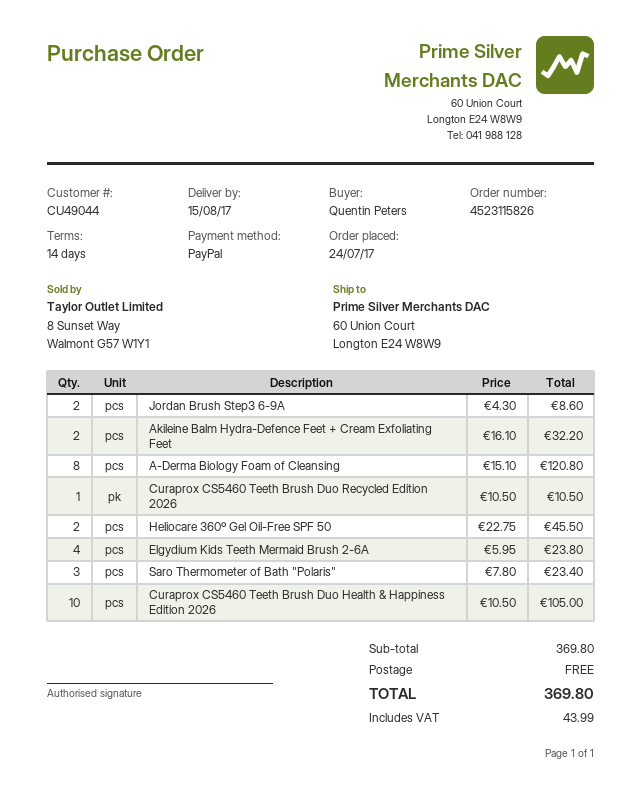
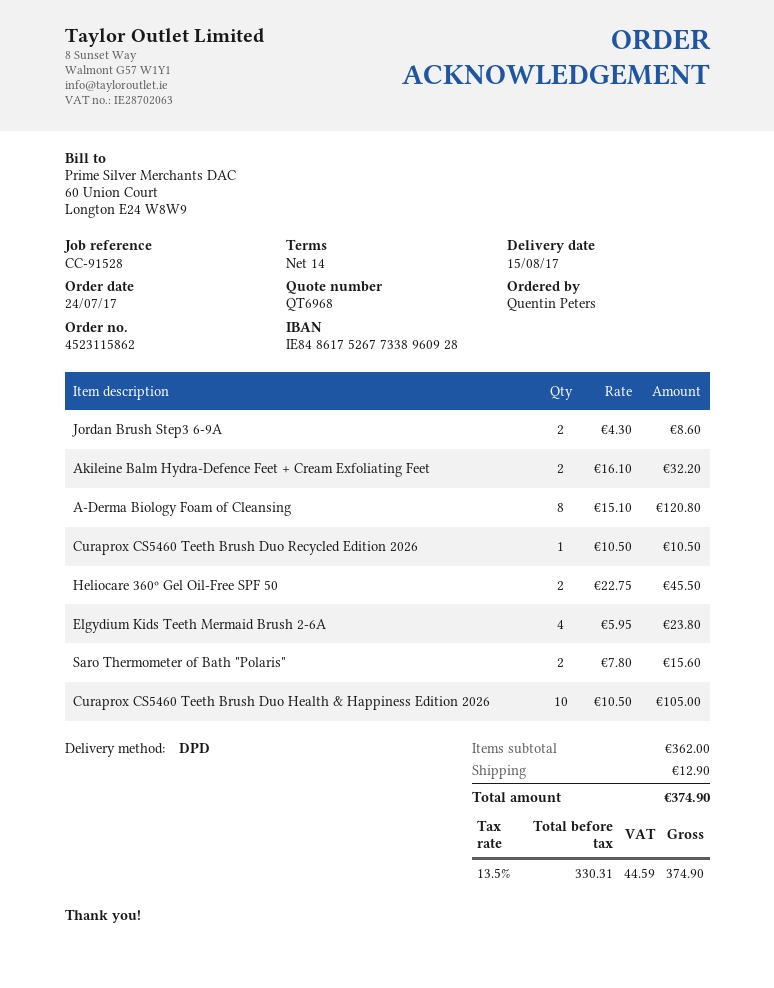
order number: 4523115826 -> 4523115862
Saro Thermometer of Bath "Polaris": 3 x 7.80 = 23.40 -> 2 x 7.80 = 15.60
subtotal: 369.80 -> 362.00
shipping: 0.00 -> 12.90
tax: 43.99 -> 44.59
total: 369.80 -> 374.90

